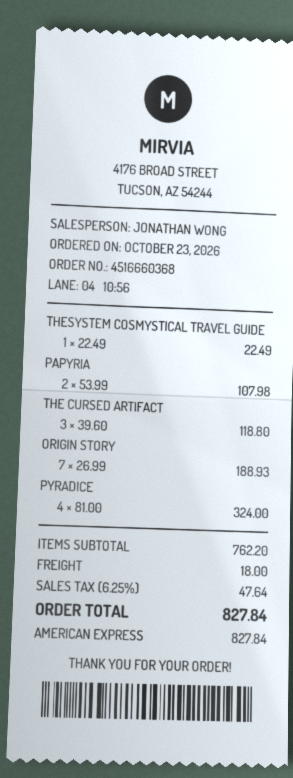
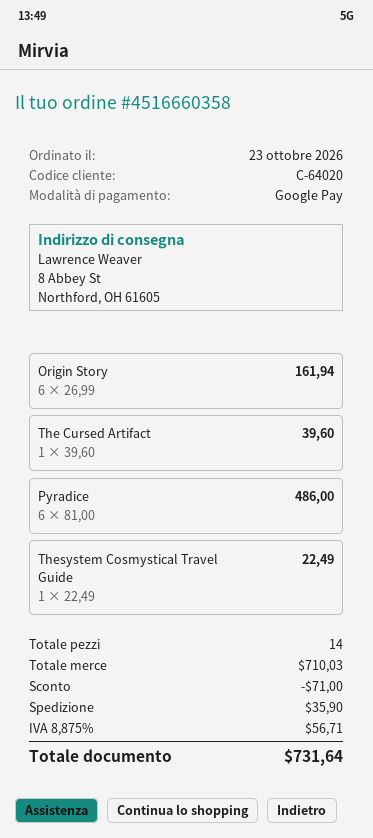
order number: 4516660368 -> 4516660358
payment method: American Express -> Google Pay
PAPYRIA: 2 x 53.99 = 107.98 -> none
THE CURSED ARTIFACT: 3 x 39.60 = 118.80 -> 1 x 39.60 = 39.60
ORIGIN STORY: 7 x 26.99 = 188.93 -> 6 x 26.99 = 161.94
PYRADICE: 4 x 81.00 = 324.00 -> 6 x 81.00 = 486.00
subtotal: 762.20 -> 710.03
discount: none -> 71.00
shipping: 18.00 -> 35.90
tax: 6.25% = 47.64 -> 8.875% = 56.71
total: 827.84 -> 731.64

